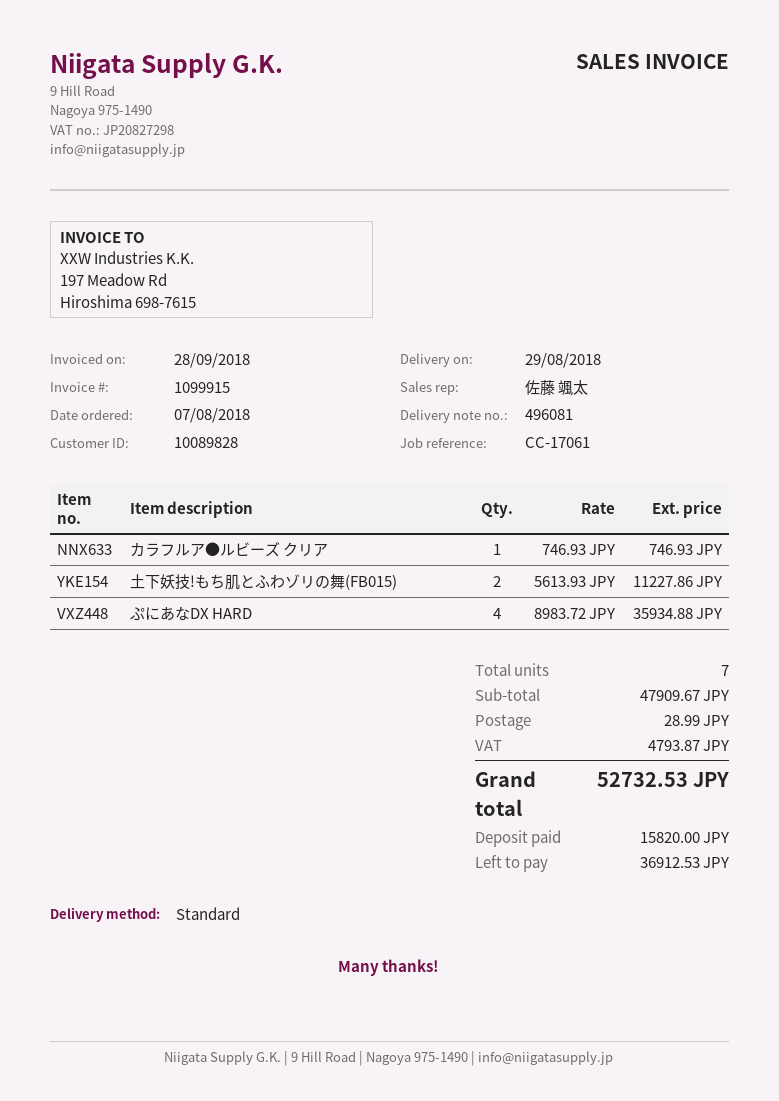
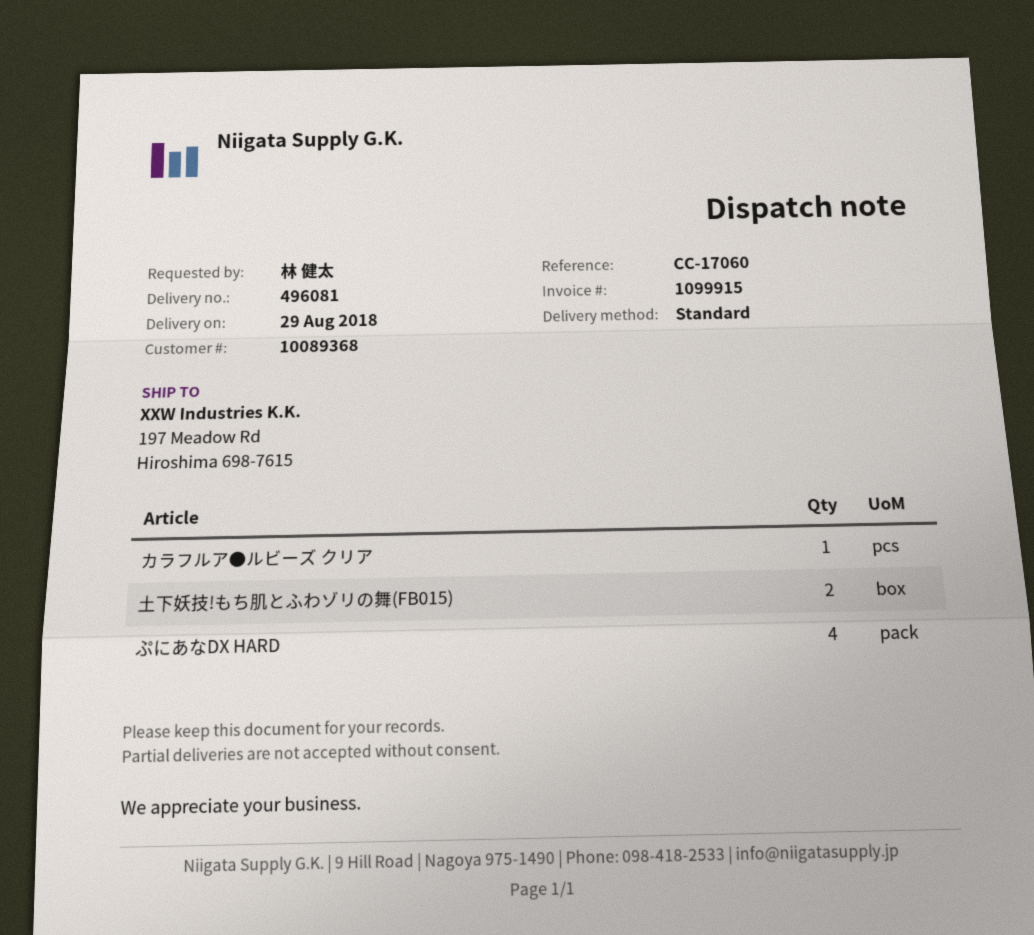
customer number: 10089828 -> 10089368
reference: CC-17061 -> CC-17060

